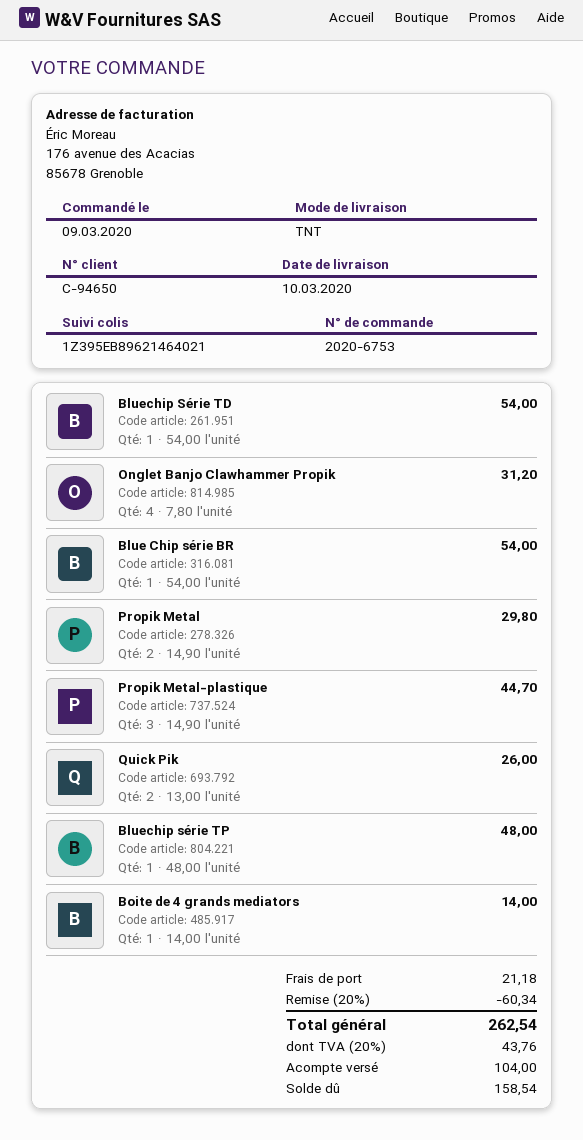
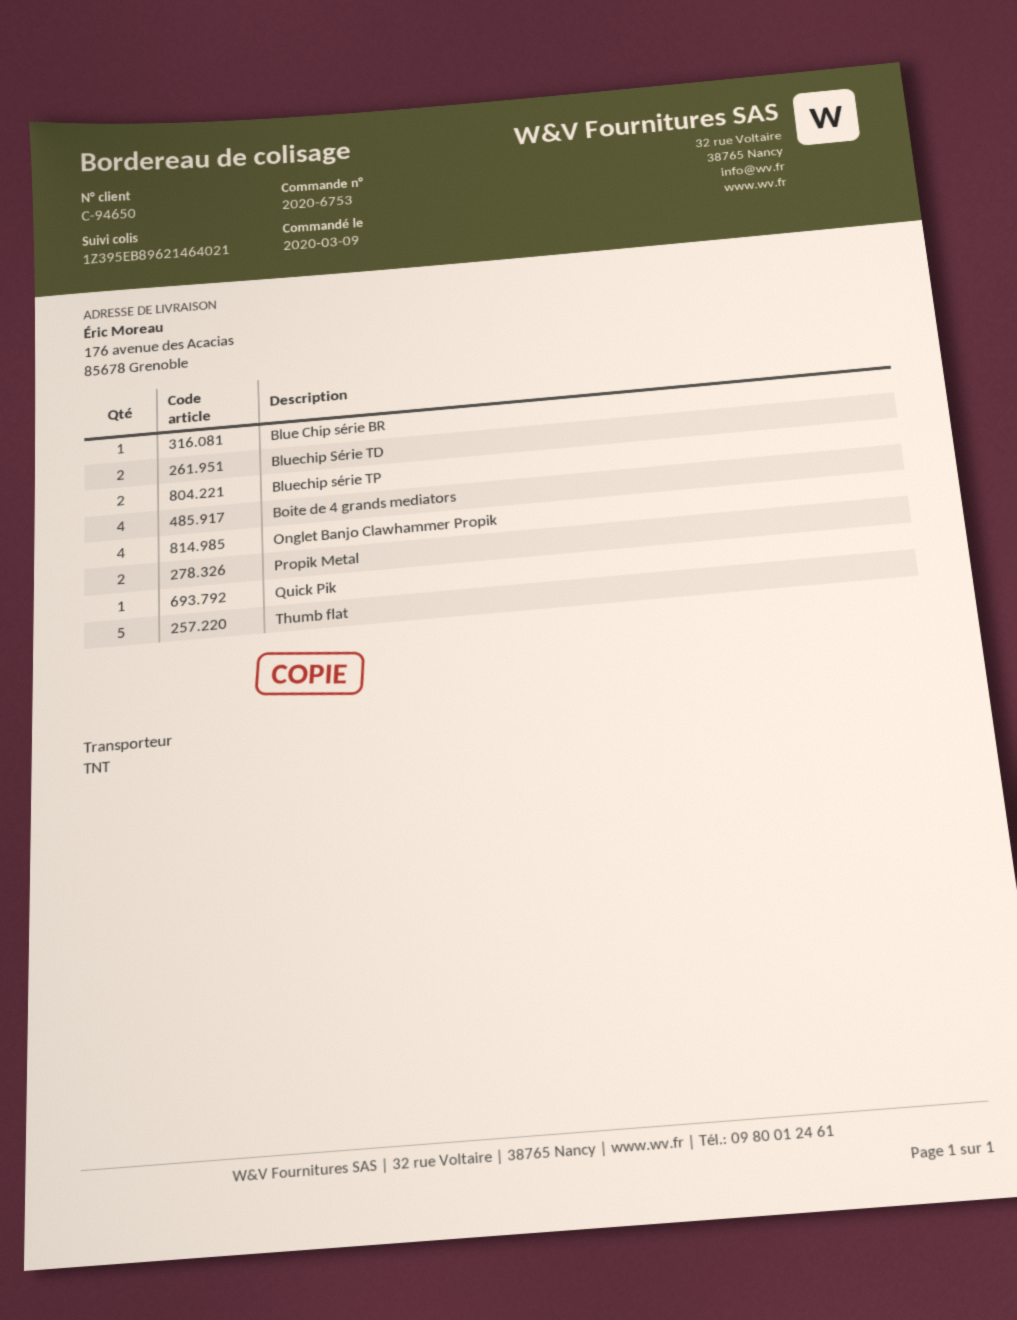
Bluechip Série TD: 1 -> 2
Propik Metal-plastique: 3 -> none
Quick Pik: 2 -> 1
Bluechip série TP: 1 -> 2
Boite de 4 grands mediators: 1 -> 4
Thumb flat: none -> 5

